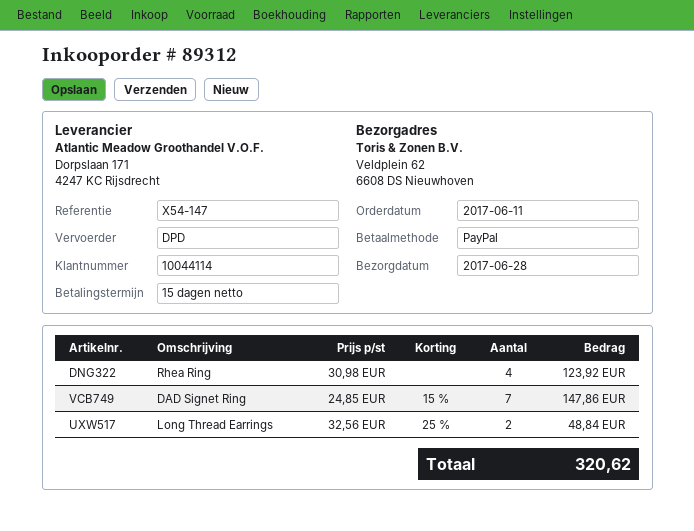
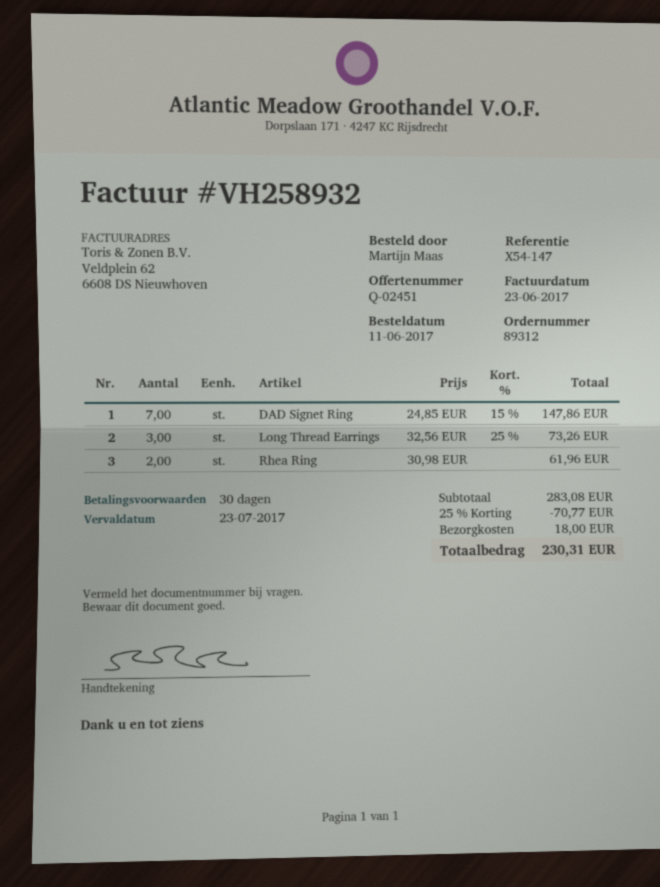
payment terms: 15 days -> 30 days
Rhea Ring: 4 x 30.98 = 123.92 -> 2 x 30.98 = 61.96
Long Thread Earrings: 2 x 32.56 - 25% = 48.84 -> 3 x 32.56 - 25% = 73.26
discount: none -> 25% = 70.77
shipping: none -> 18.00
total: 320.62 -> 230.31

